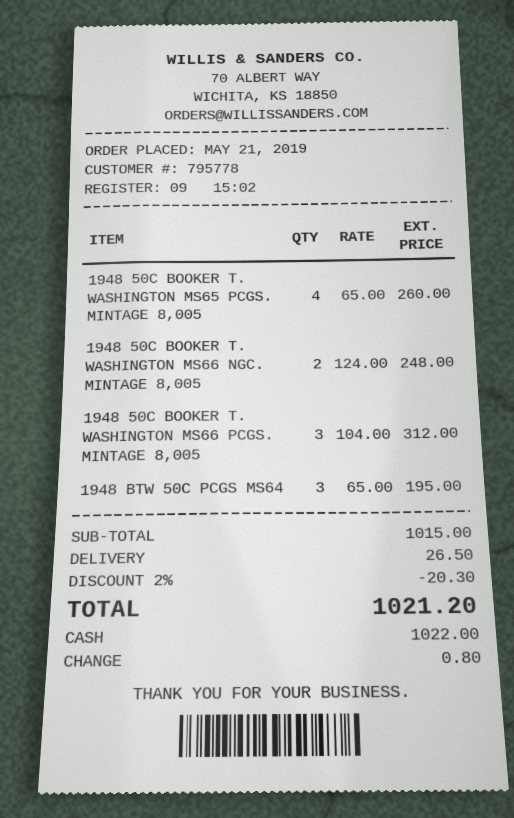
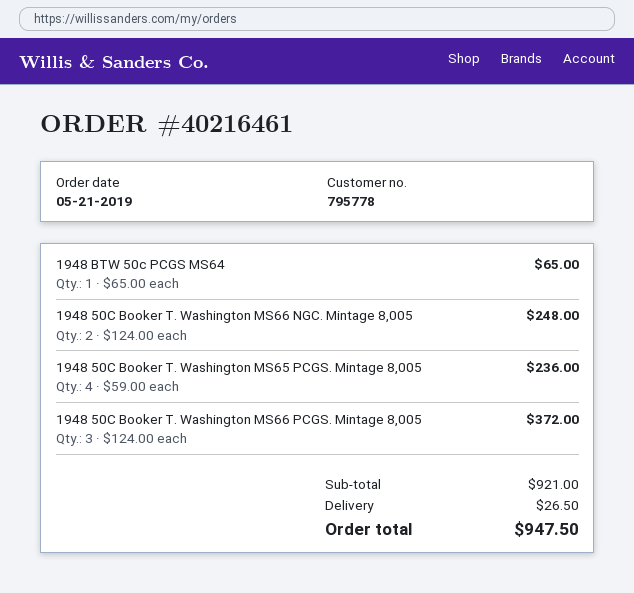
1948 50C BOOKER T. WASHINGTON MS65 PCGS. MINTAGE 8,005: 4 x 65.00 = 260.00 -> 4 x 59.00 = 236.00
1948 50C BOOKER T. WASHINGTON MS66 PCGS. MINTAGE 8,005: 3 x 104.00 = 312.00 -> 3 x 124.00 = 372.00
1948 BTW 50C PCGS MS64: 3 x 65.00 = 195.00 -> 1 x 65.00 = 65.00
subtotal: 1015.00 -> 921.00
discount: 2% = 20.30 -> none
total: 1021.20 -> 947.50

